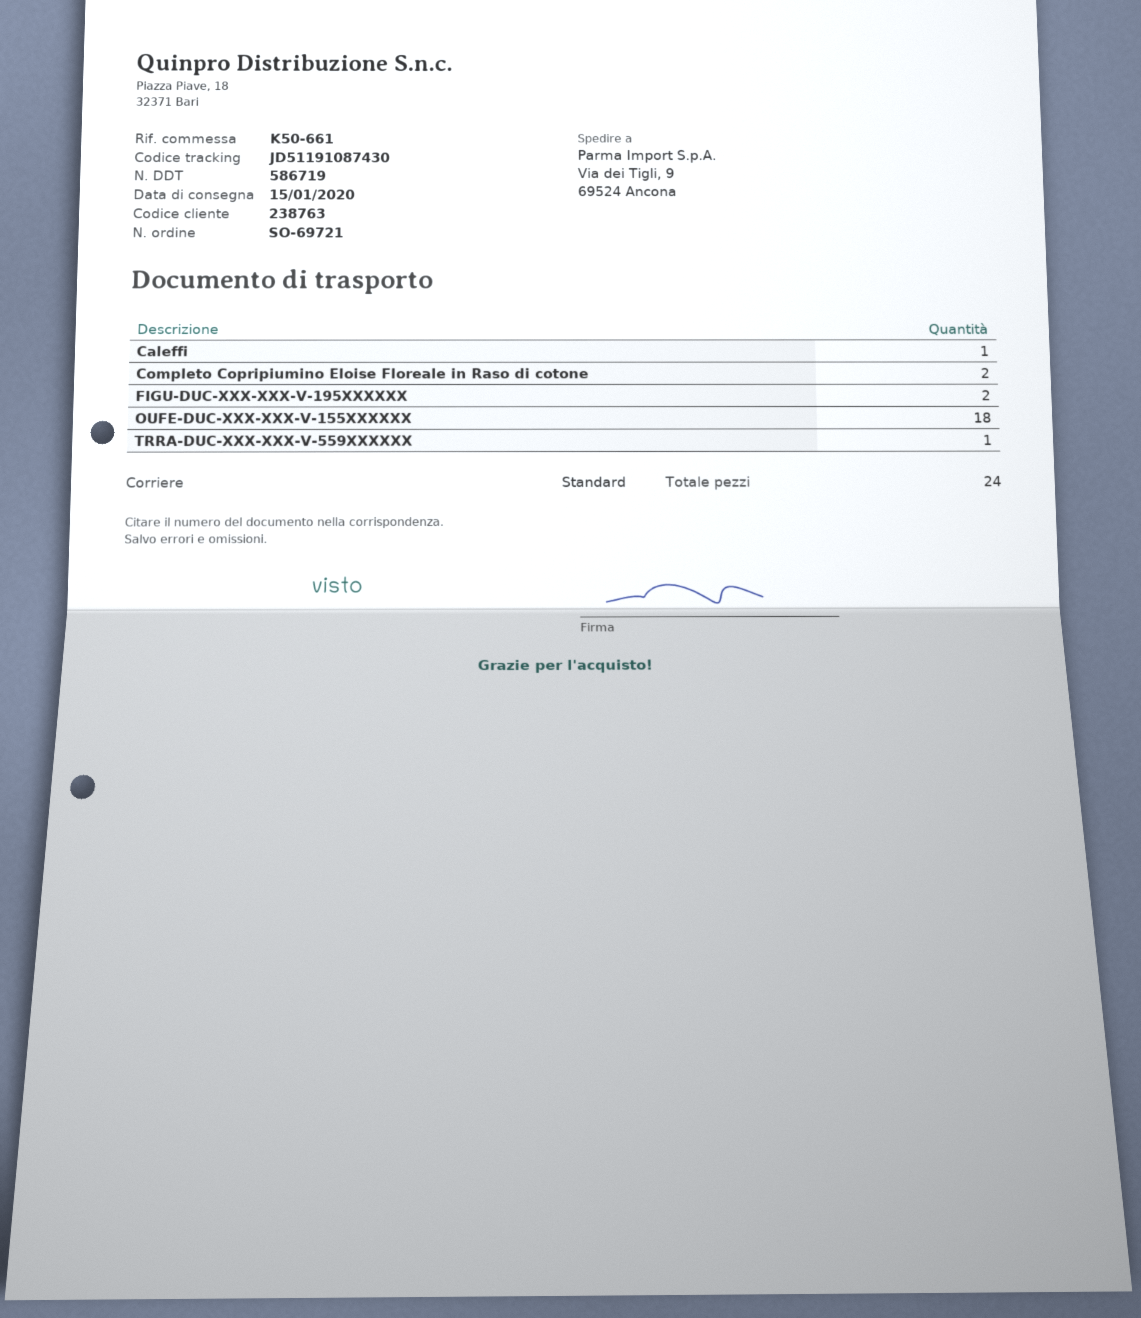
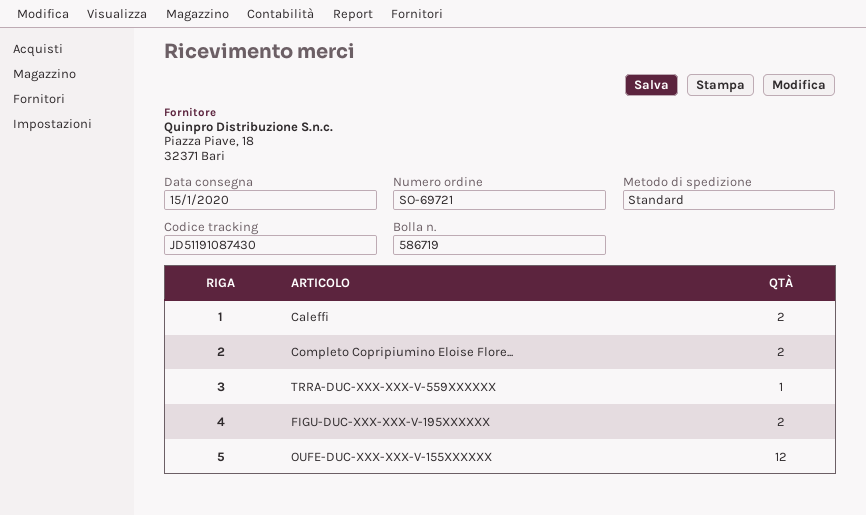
Caleffi: 1 -> 2
OUFE-DUC-XXX-XXX-V-155XXXXXX: 18 -> 12

